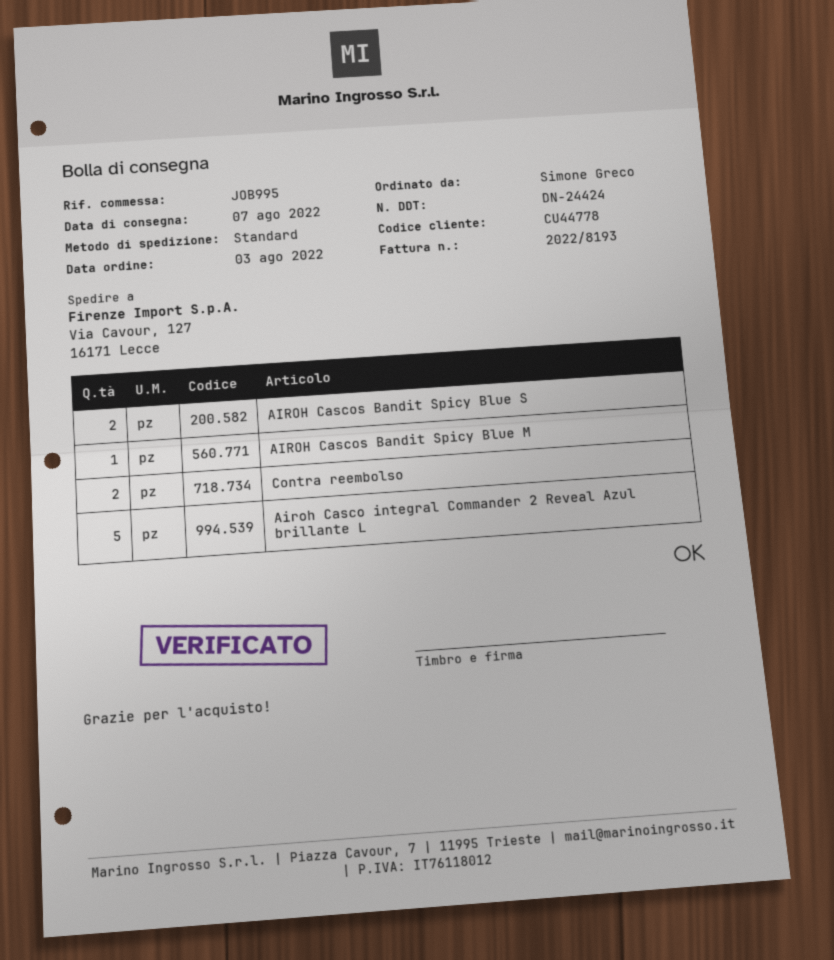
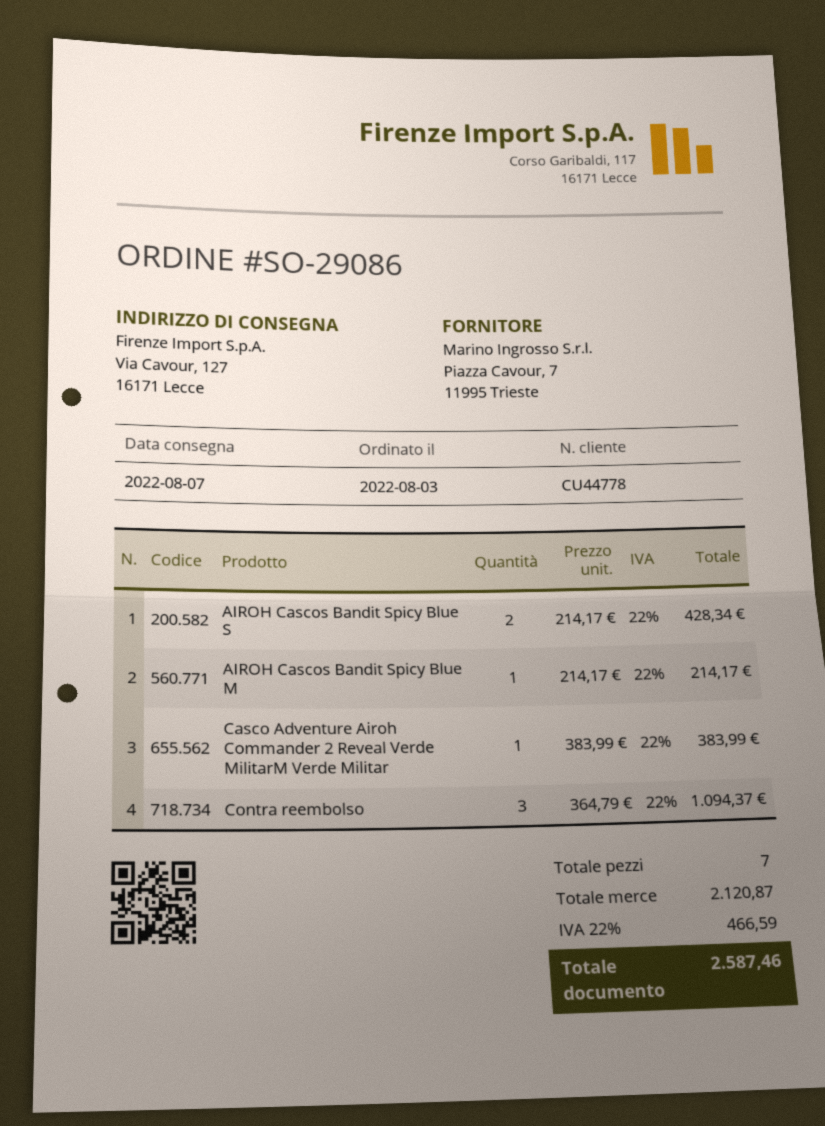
Contra reembolso: 2 -> 3
Airoh Casco integral Commander 2 Reveal Azul brillante L: 5 -> none
Casco Adventure Airoh Commander 2 Reveal Verde MilitarM Verde Militar: none -> 1

